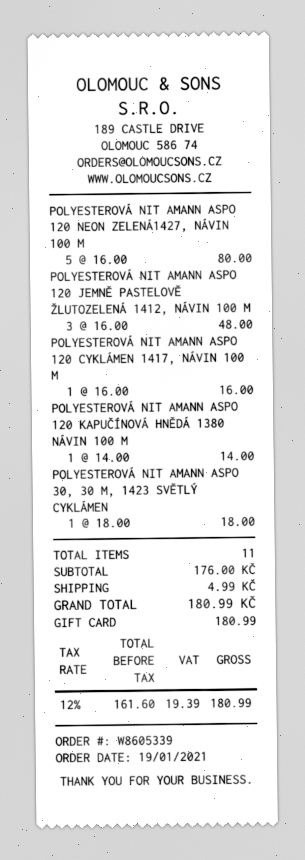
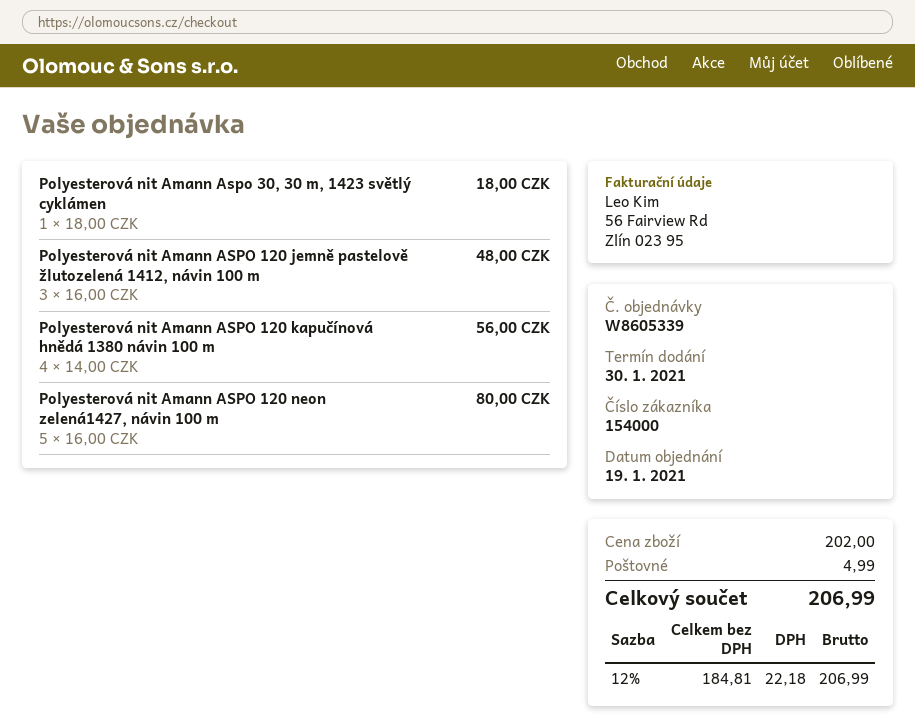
POLYESTEROVÁ NIT AMANN ASPO 120 CYKLÁMEN 1417, NÁVIN 100 M: 1 x 16.00 = 16.00 -> none
POLYESTEROVÁ NIT AMANN ASPO 120 KAPUČÍNOVÁ HNĚDÁ 1380 NÁVIN 100 M: 1 x 14.00 = 14.00 -> 4 x 14.00 = 56.00
subtotal: 176.00 -> 202.00
net: 161.60 -> 184.81
tax: 12% = 19.39 -> 12% = 22.18
total: 180.99 -> 206.99

